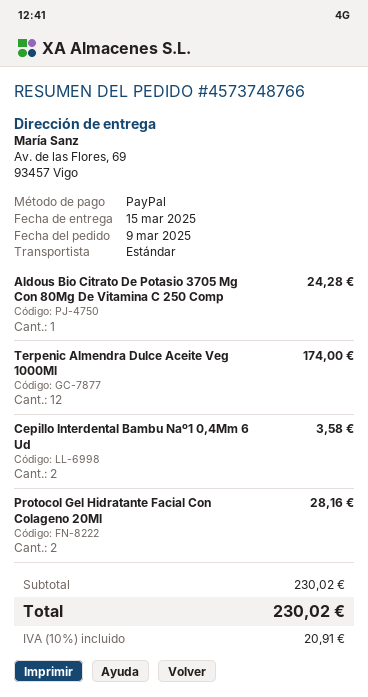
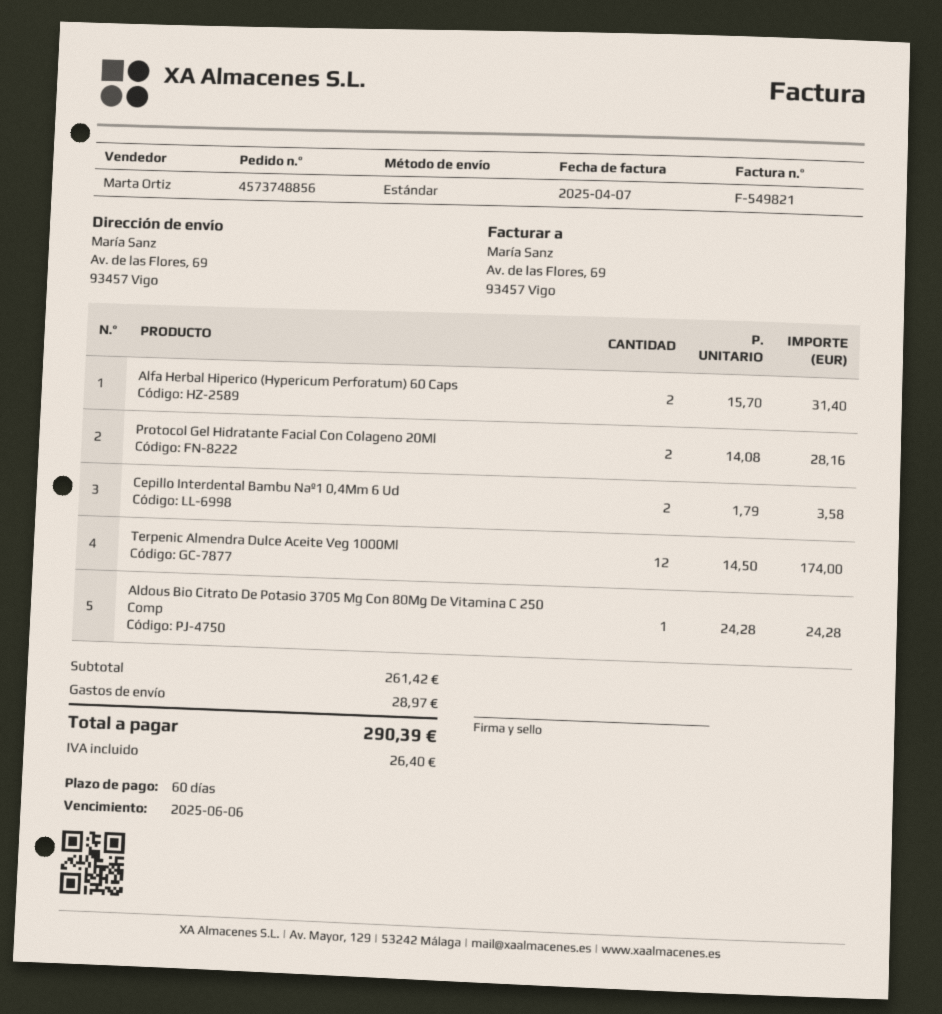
order number: 4573748766 -> 4573748856
Alfa Herbal Hiperico (Hypericum Perforatum) 60 Caps: none -> 2 for 31.40
subtotal: 230.02 -> 261.42
shipping: none -> 28.97
tax: 20.91 -> 26.40
total: 230.02 -> 290.39

